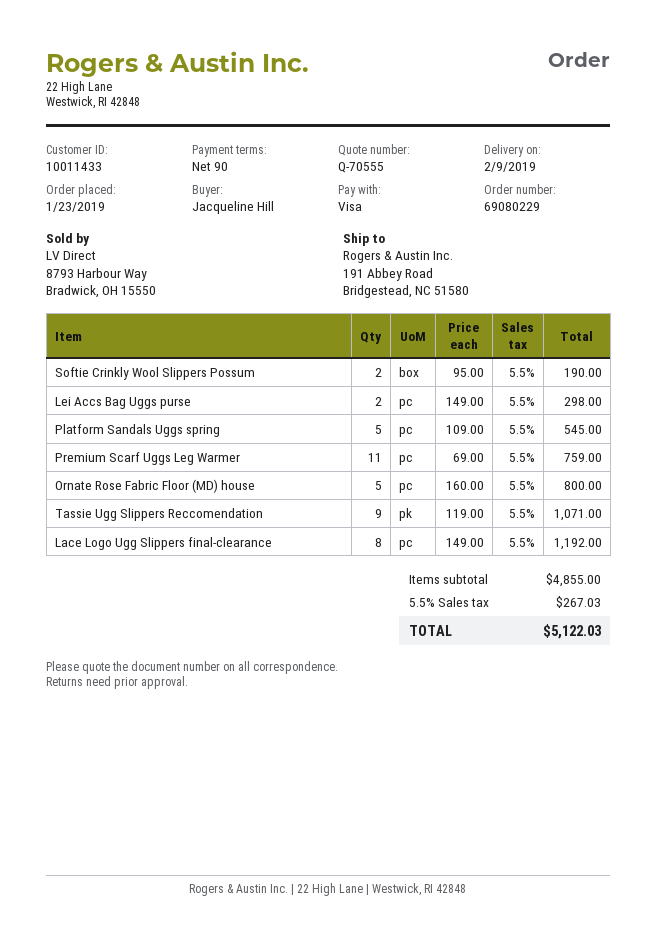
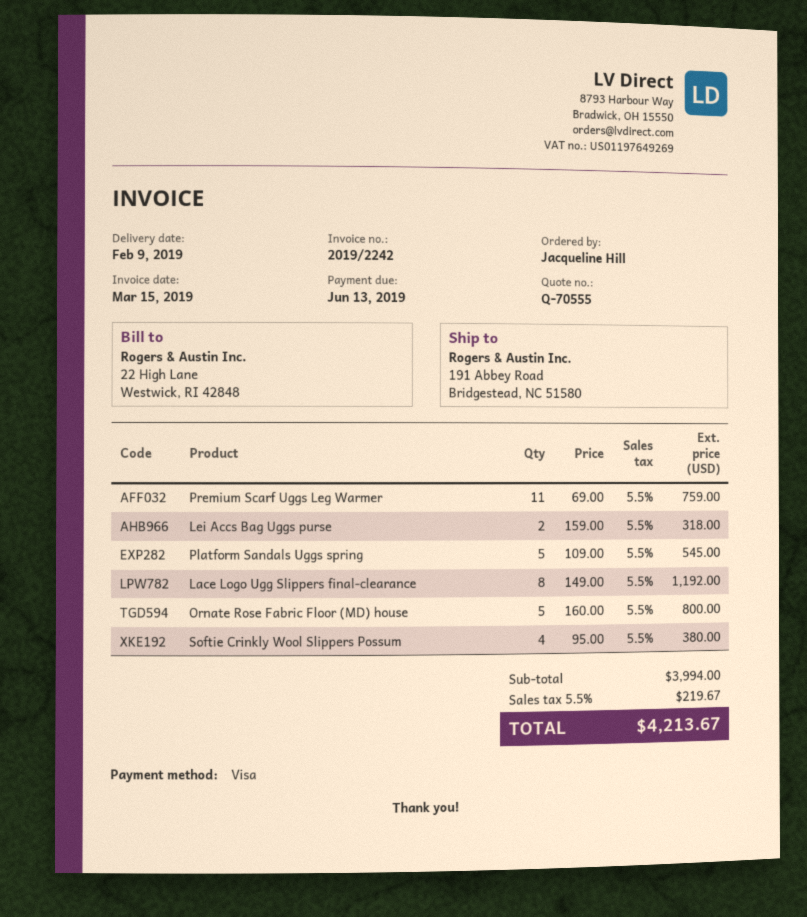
Softie Crinkly Wool Slippers Possum: 2 x 95.00 = 190.00 -> 4 x 95.00 = 380.00
Lei Accs Bag Uggs purse: 2 x 149.00 = 298.00 -> 2 x 159.00 = 318.00
Tassie Ugg Slippers Reccomendation: 9 x 119.00 = 1071.00 -> none
subtotal: 4855.00 -> 3994.00
tax: 5.5% = 267.03 -> 5.5% = 219.67
total: 5122.03 -> 4213.67

